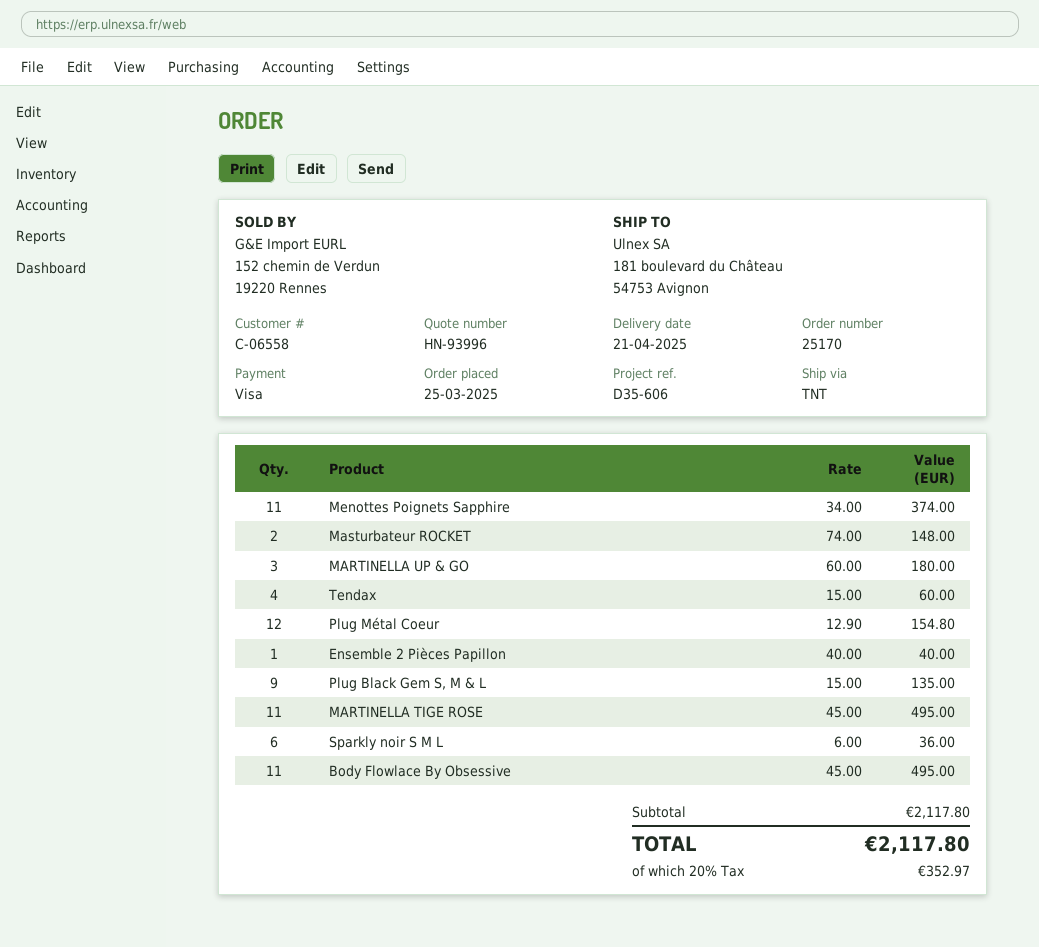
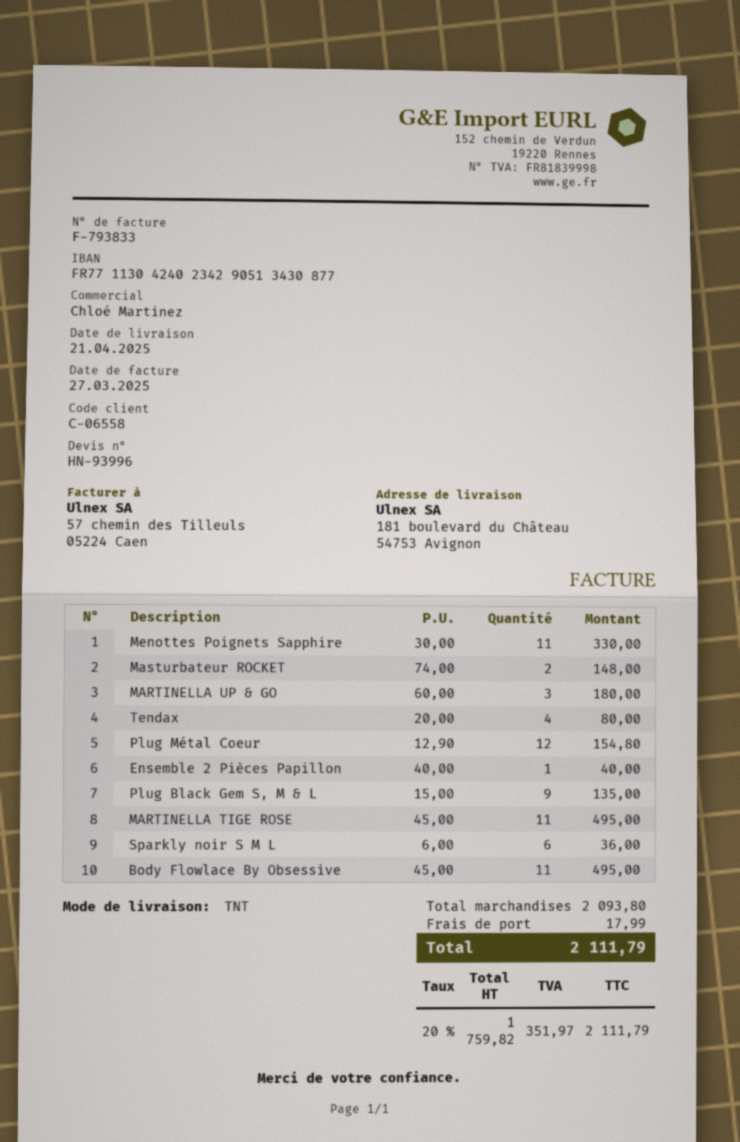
Menottes Poignets Sapphire: 11 x 34.00 = 374.00 -> 11 x 30.00 = 330.00
Tendax: 4 x 15.00 = 60.00 -> 4 x 20.00 = 80.00
subtotal: 2117.80 -> 2093.80
shipping: none -> 17.99
tax: 20% = 352.97 -> 20% = 351.97
total: 2117.80 -> 2111.79

